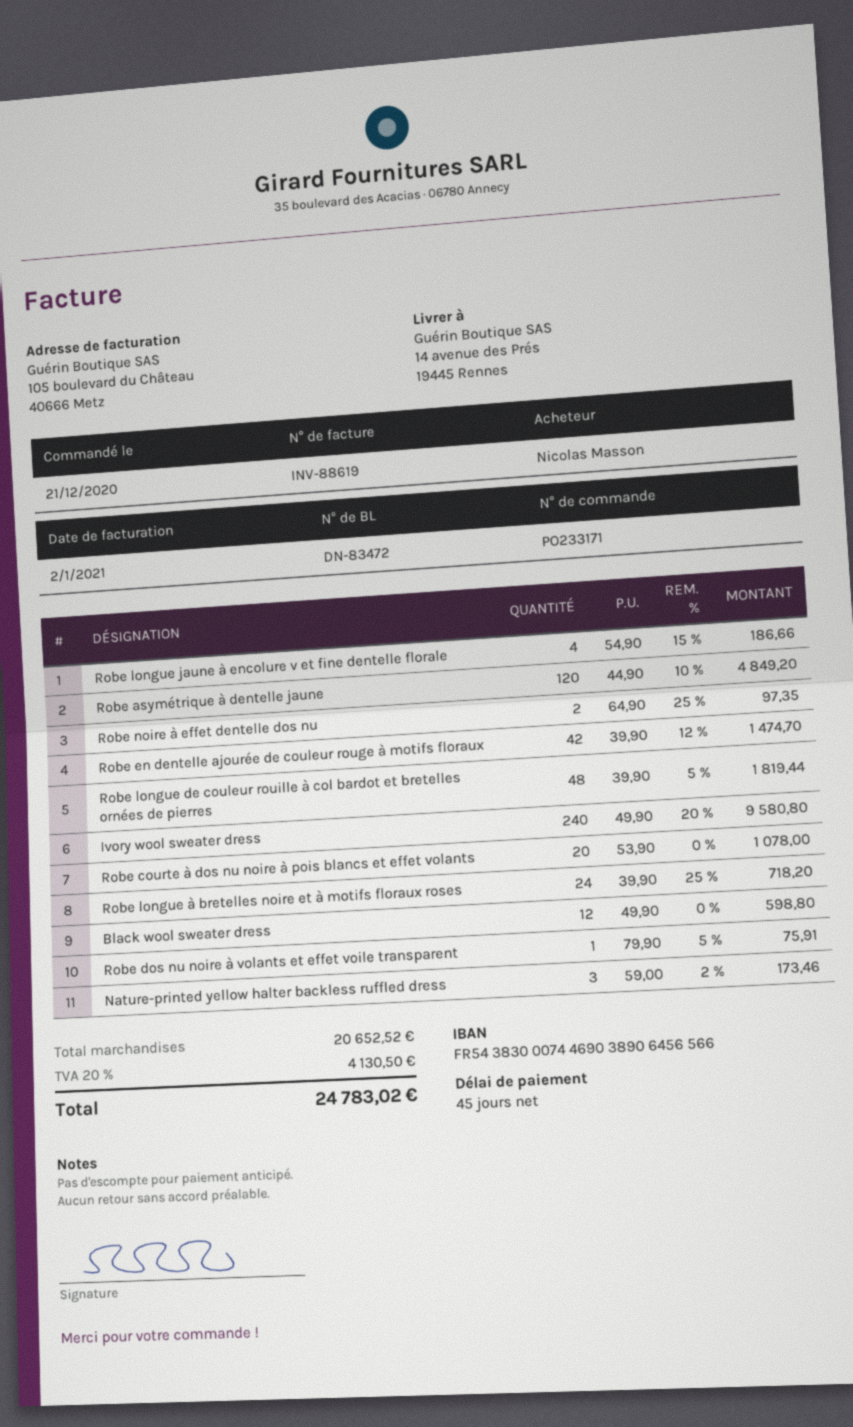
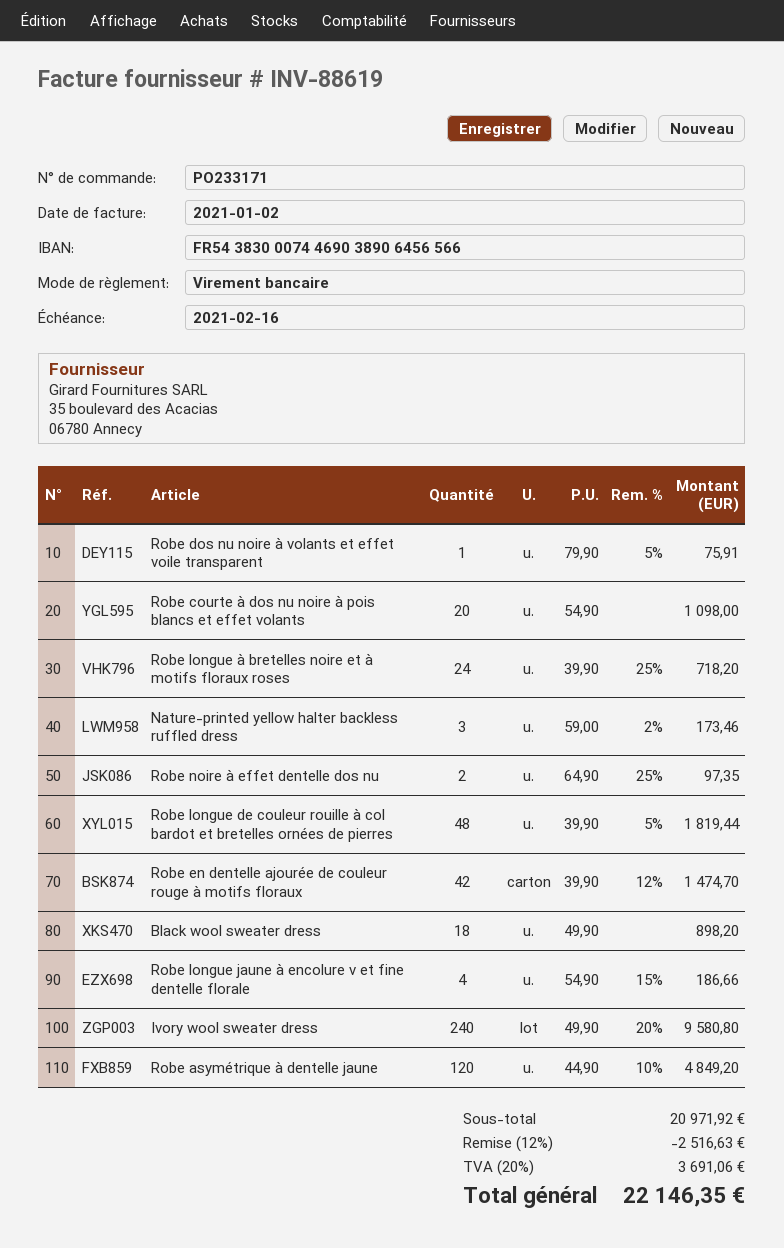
Robe courte à dos nu noire à pois blancs et effet volants: 20 x 53.90 = 1078.00 -> 20 x 54.90 = 1098.00
Black wool sweater dress: 12 x 49.90 = 598.80 -> 18 x 49.90 = 898.20
subtotal: 20652.52 -> 20971.92
discount: none -> 12% = 2516.63
tax: 20% = 4130.50 -> 20% = 3691.06
total: 24783.02 -> 22146.35

